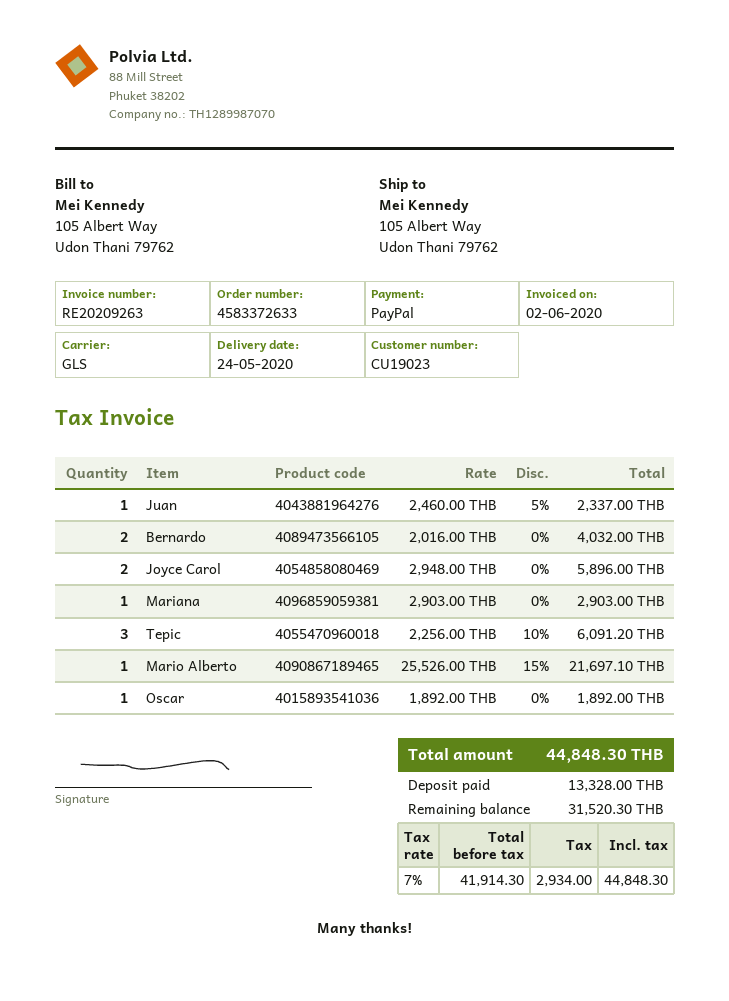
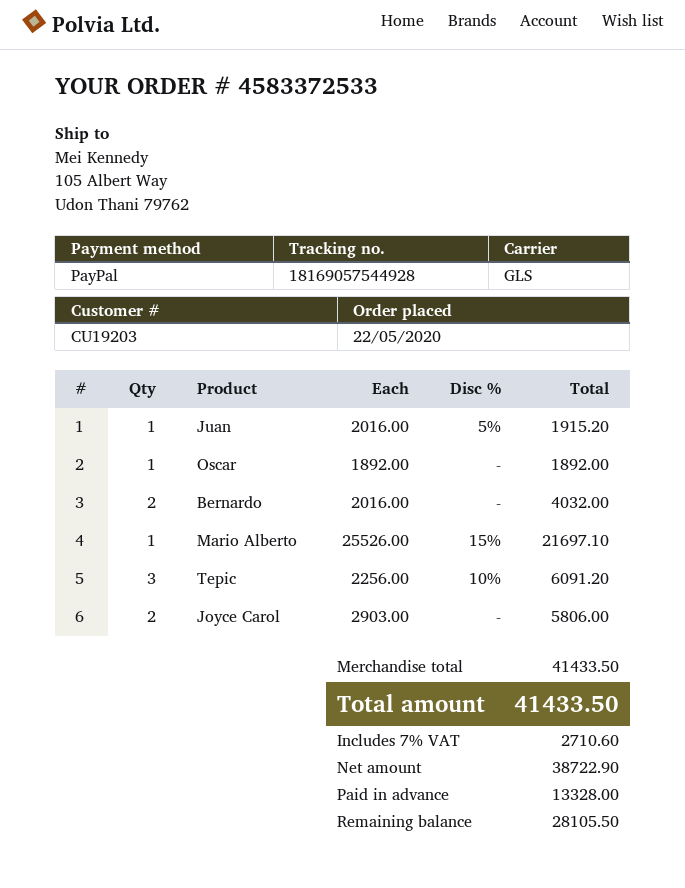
order number: 4583372633 -> 4583372533
customer number: CU19023 -> CU19203
Juan: 1 x 2460.00 - 5% = 2337.00 -> 1 x 2016.00 - 5% = 1915.20
Joyce Carol: 2 x 2948.00 = 5896.00 -> 2 x 2903.00 = 5806.00
Mariana: 1 x 2903.00 = 2903.00 -> none
net: 41914.30 -> 38722.90
tax: 7% = 2934.00 -> 7% = 2710.60
total: 44848.30 -> 41433.50
balance: 31520.30 -> 28105.50

